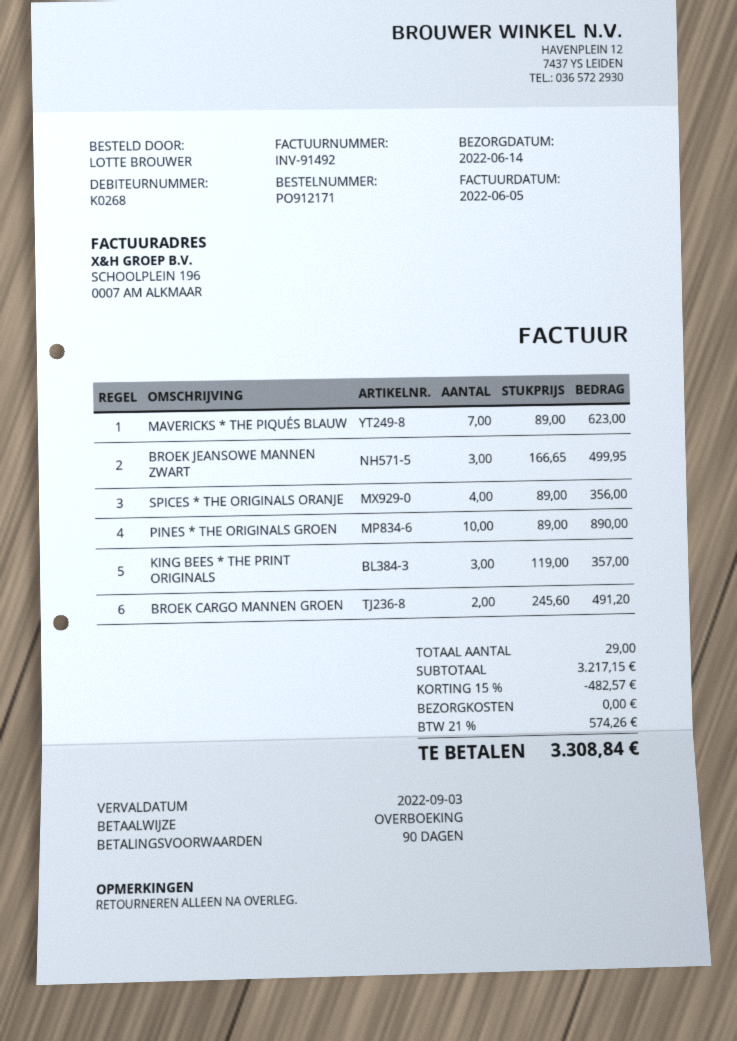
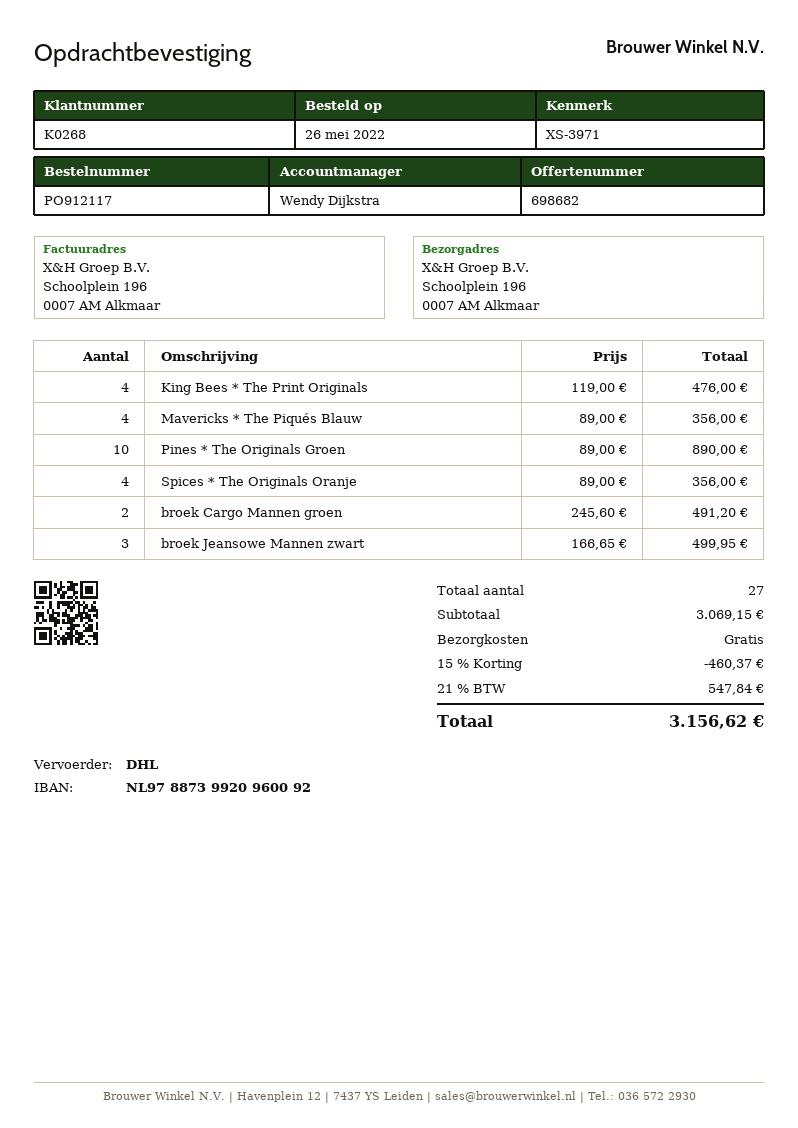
order number: PO912171 -> PO912117
MAVERICKS * THE PIQUÉS BLAUW: 7 x 89.00 = 623.00 -> 4 x 89.00 = 356.00
KING BEES * THE PRINT ORIGINALS: 3 x 119.00 = 357.00 -> 4 x 119.00 = 476.00
total quantity: 29 -> 27
subtotal: 3217.15 -> 3069.15
discount: 15% = 482.57 -> 15% = 460.37
tax: 21% = 574.26 -> 21% = 547.84
total: 3308.84 -> 3156.62

